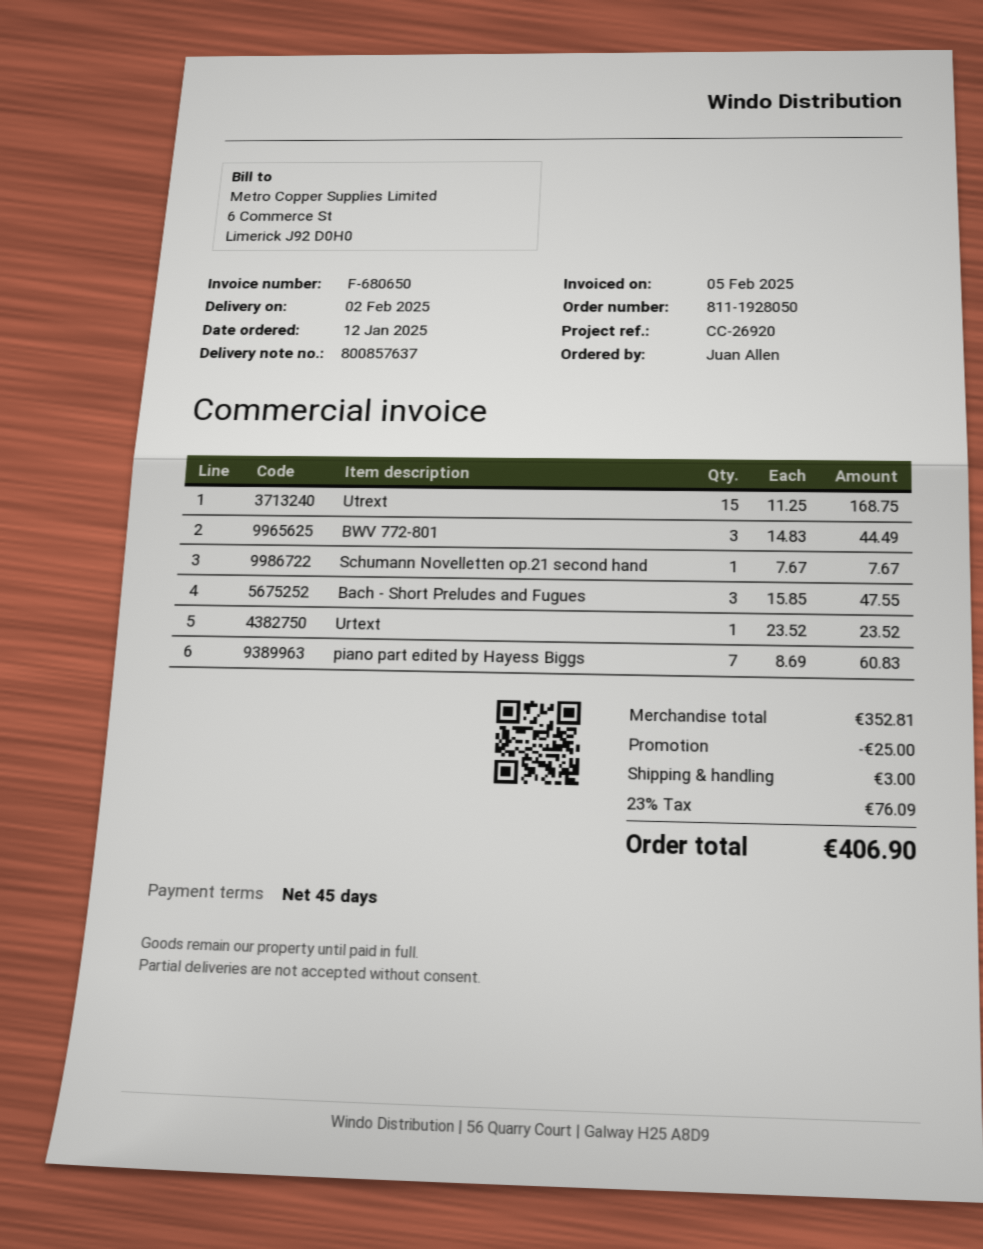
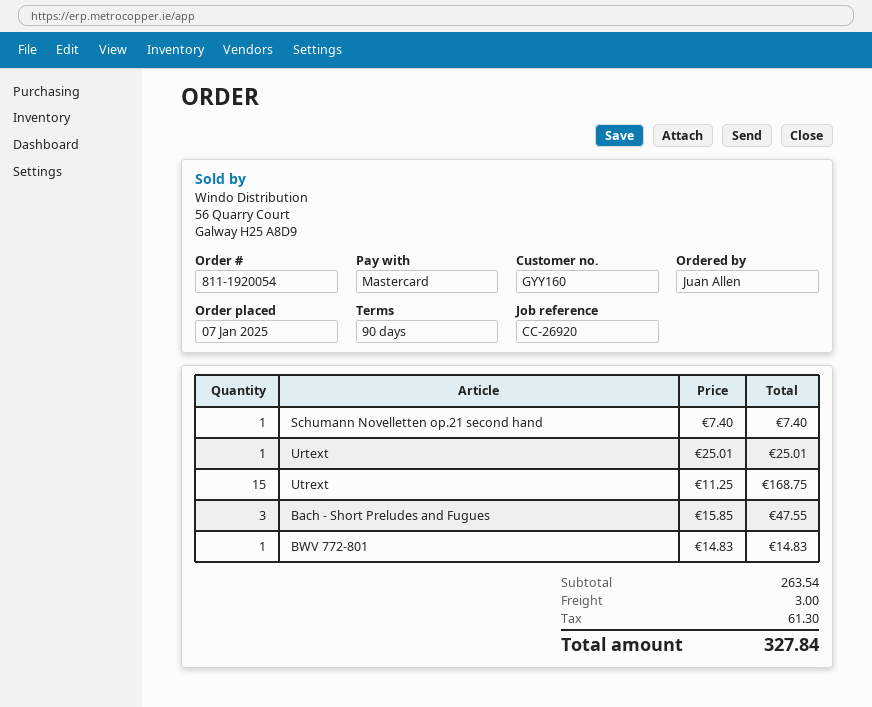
order number: 811-1928050 -> 811-1920054
order date: 2025-01-12 -> 2025-01-07
payment terms: 45 days -> 90 days
BWV 772-801: 3 x 14.83 = 44.49 -> 1 x 14.83 = 14.83
Schumann Novelletten op.21 second hand: 1 x 7.67 = 7.67 -> 1 x 7.40 = 7.40
Urtext: 1 x 23.52 = 23.52 -> 1 x 25.01 = 25.01
piano part edited by Hayess Biggs: 7 x 8.69 = 60.83 -> none
subtotal: 352.81 -> 263.54
discount: 25.00 -> none
tax: 76.09 -> 61.30
total: 406.90 -> 327.84

